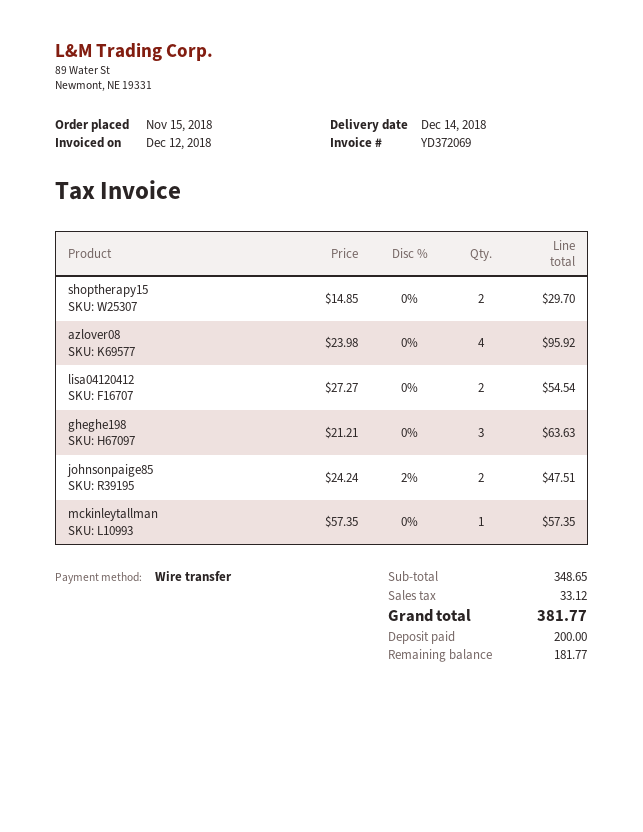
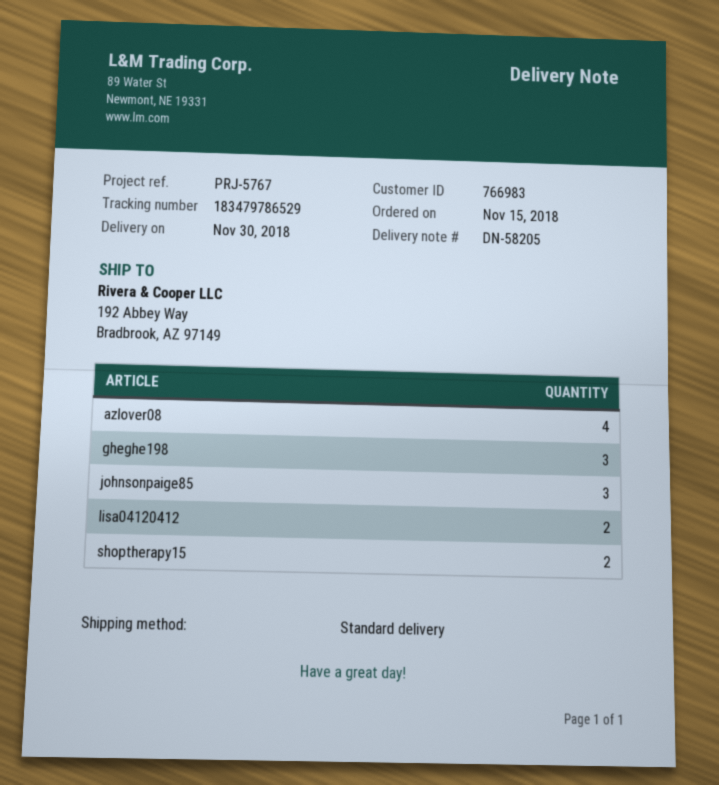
delivery date: 2018-12-14 -> 2018-11-30
johnsonpaige85: 2 -> 3
mckinleytallman: 1 -> none

